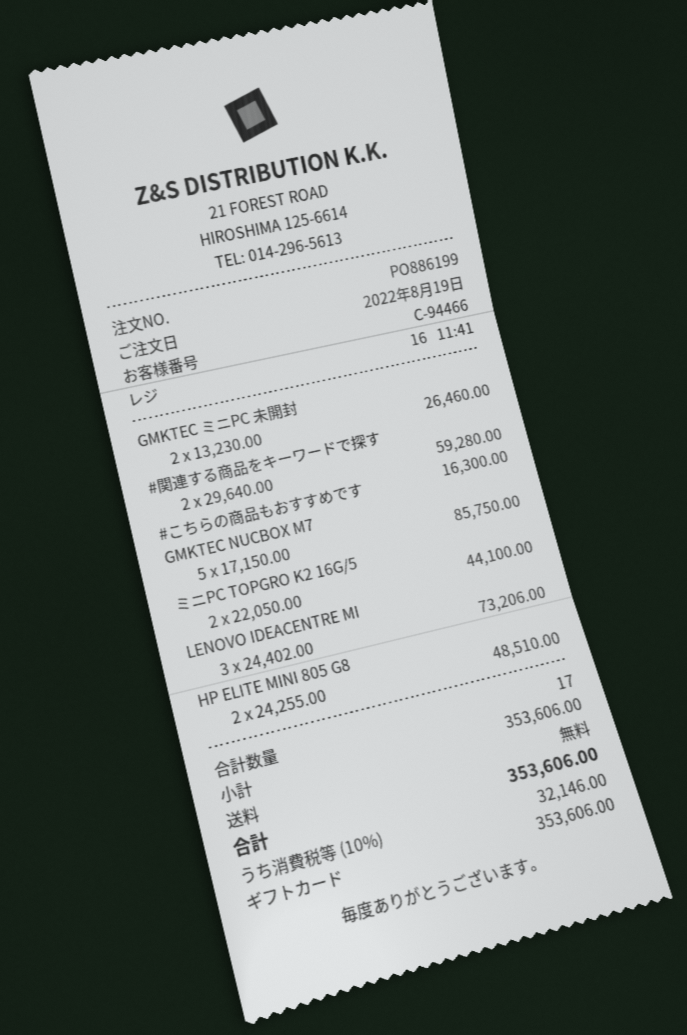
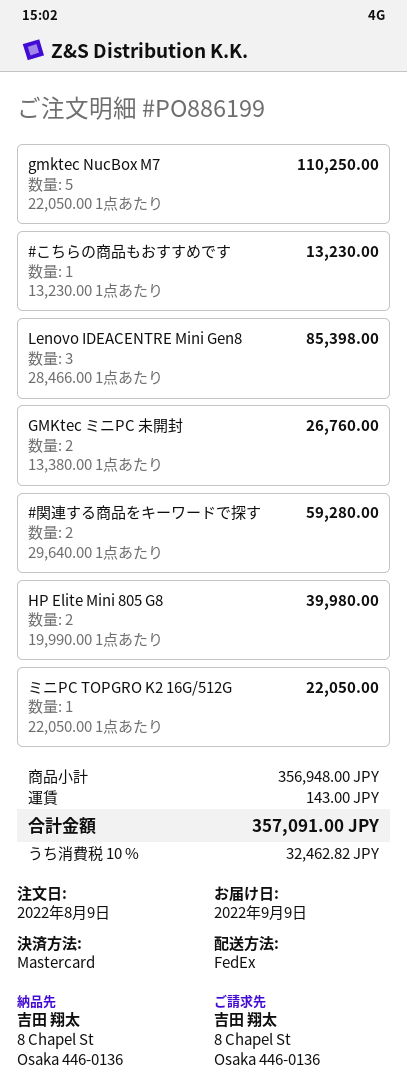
order date: 2022-08-19 -> 2022-08-09
payment method: gift card -> Mastercard
GMKTEC ミニPC 未開封: 2 x 13230.00 = 26460.00 -> 2 x 13380.00 = 26760.00
#こちらの商品もおすすめです: 1 x 16300.00 = 16300.00 -> 1 x 13230.00 = 13230.00
GMKTEC NUCBOX M7: 5 x 17150.00 = 85750.00 -> 5 x 22050.00 = 110250.00
ミニPC TOPGRO K2 16G/5: 2 x 22050.00 = 44100.00 -> 1 x 22050.00 = 22050.00
LENOVO IDEACENTRE MI: 3 x 24402.00 = 73206.00 -> 3 x 28466.00 = 85398.00
HP ELITE MINI 805 G8: 2 x 24255.00 = 48510.00 -> 2 x 19990.00 = 39980.00
subtotal: 353606.00 -> 356948.00
shipping: 0.00 -> 143.00
tax: 10% = 32146.00 -> 10% = 32462.82
total: 353606.00 -> 357091.00

